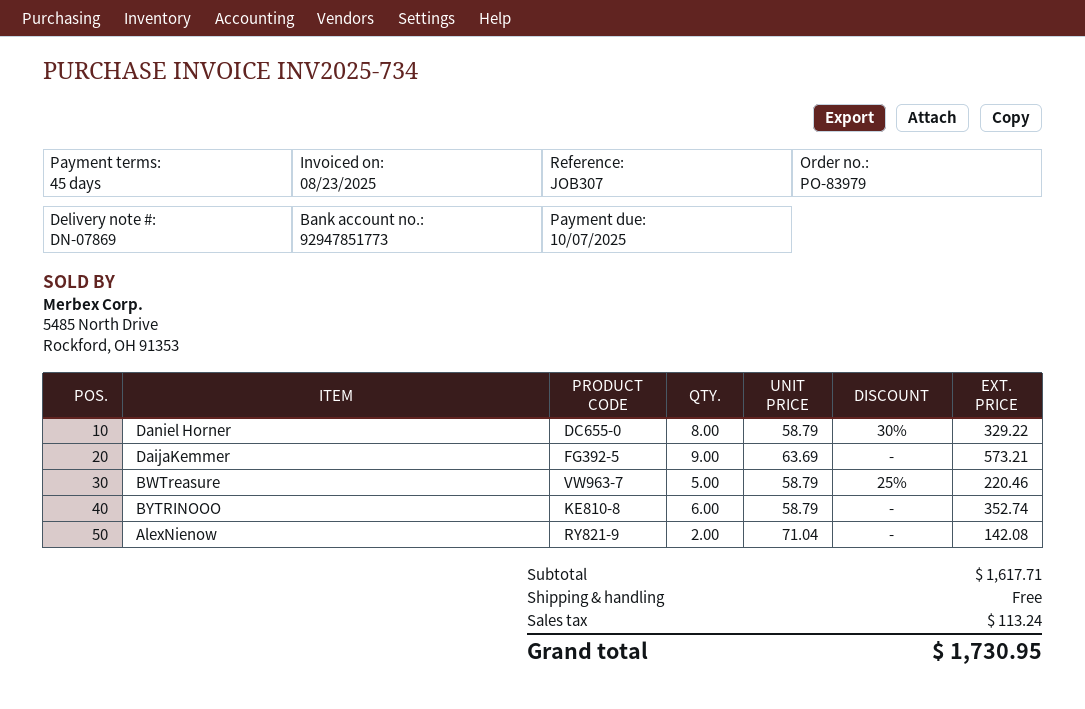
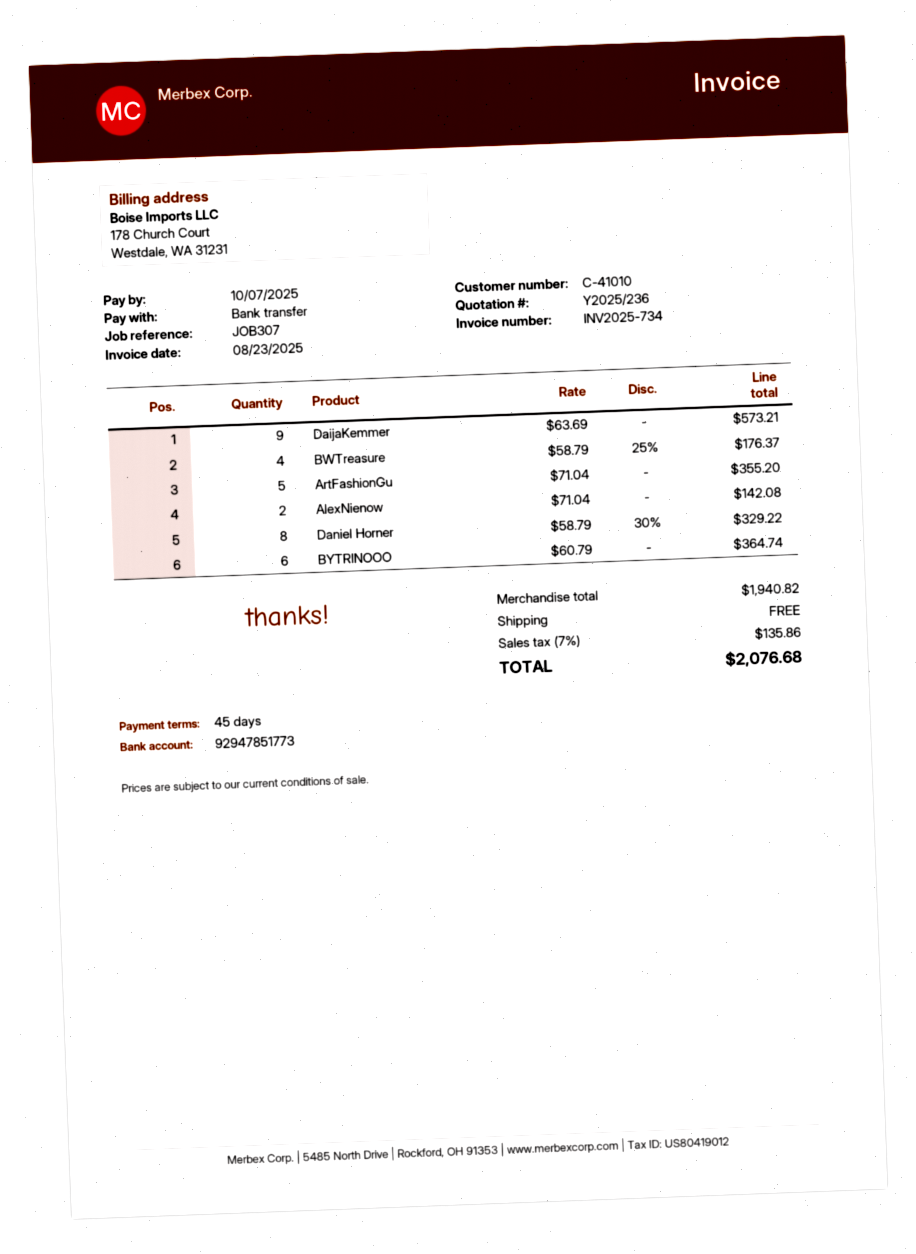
BWTreasure: 5 x 58.79 - 25% = 220.46 -> 4 x 58.79 - 25% = 176.37
BYTRINOOO: 6 x 58.79 = 352.74 -> 6 x 60.79 = 364.74
ArtFashionGu: none -> 5 x 71.04 = 355.20
subtotal: 1617.71 -> 1940.82
tax: 113.24 -> 135.86
total: 1730.95 -> 2076.68

